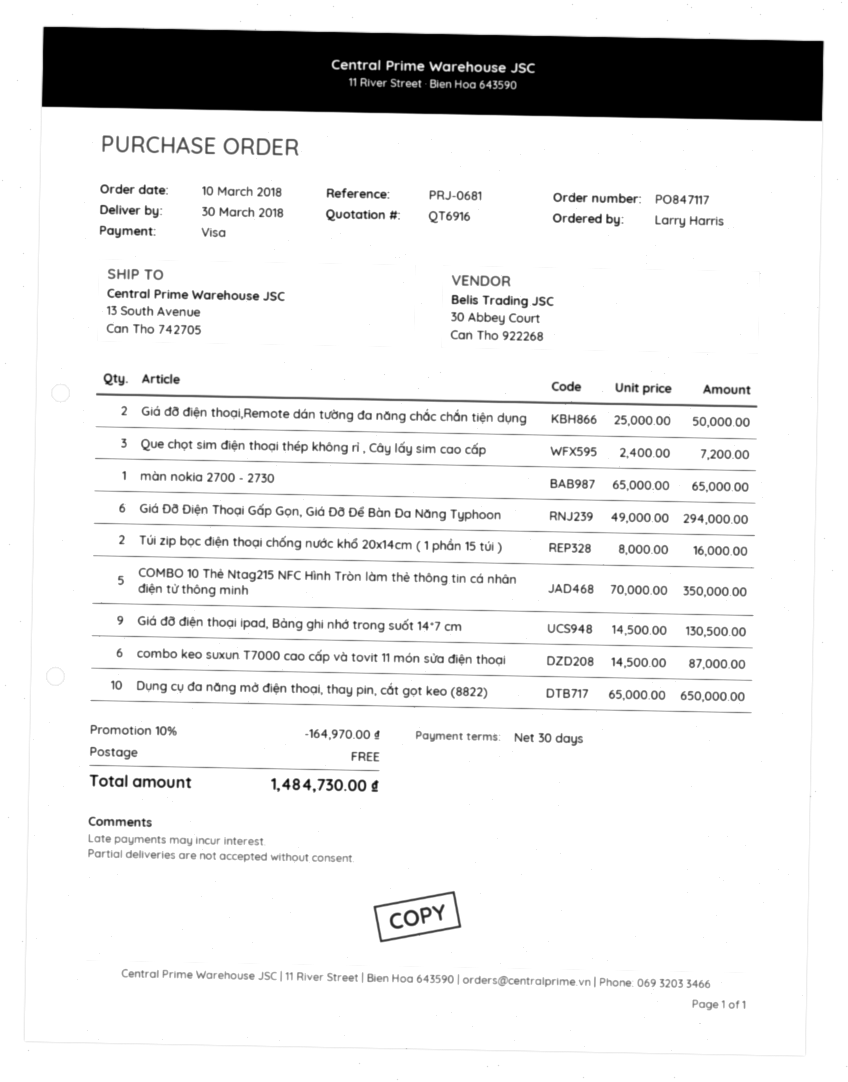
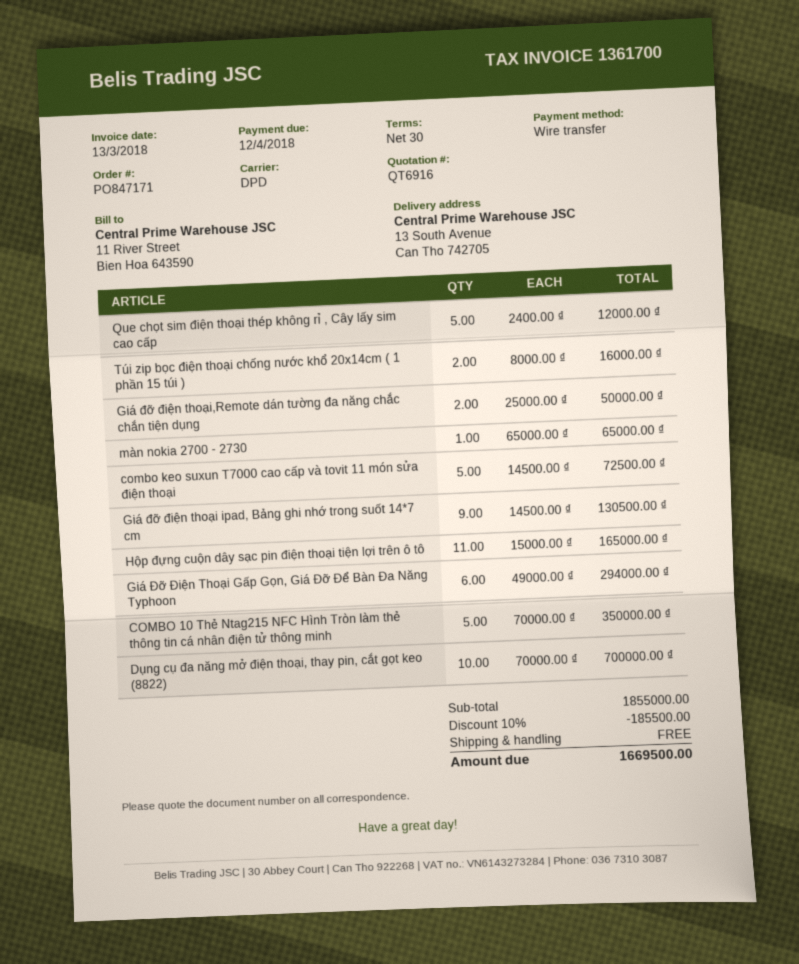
order number: PO847117 -> PO847171
payment method: Visa -> bank transfer
Que chọt sim điện thoại thép không rỉ , Cây lấy sim cao cấp: 3 x 2400.00 = 7200.00 -> 5 x 2400.00 = 12000.00
combo keo suxun T7000 cao cấp và tovit 11 món sửa điện thoại: 6 x 14500.00 = 87000.00 -> 5 x 14500.00 = 72500.00
Dụng cụ đa năng mở điện thoại, thay pin, cắt gọt keo (8822): 10 x 65000.00 = 650000.00 -> 10 x 70000.00 = 700000.00
Hộp đựng cuộn dây sạc pin điện thoại tiện lợi trên ô tô: none -> 11 x 15000.00 = 165000.00
discount: 10% = 164970.00 -> 10% = 185500.00
total: 1484730.00 -> 1669500.00

